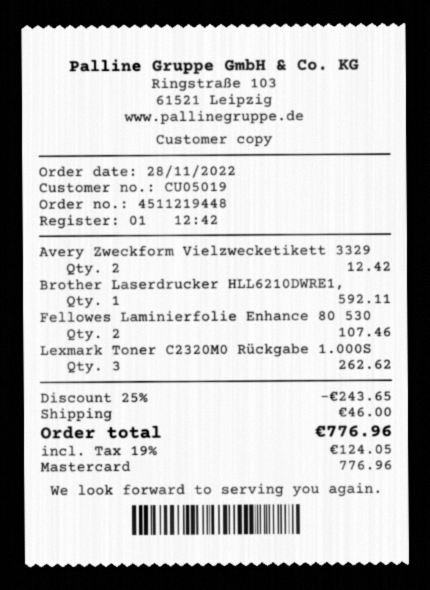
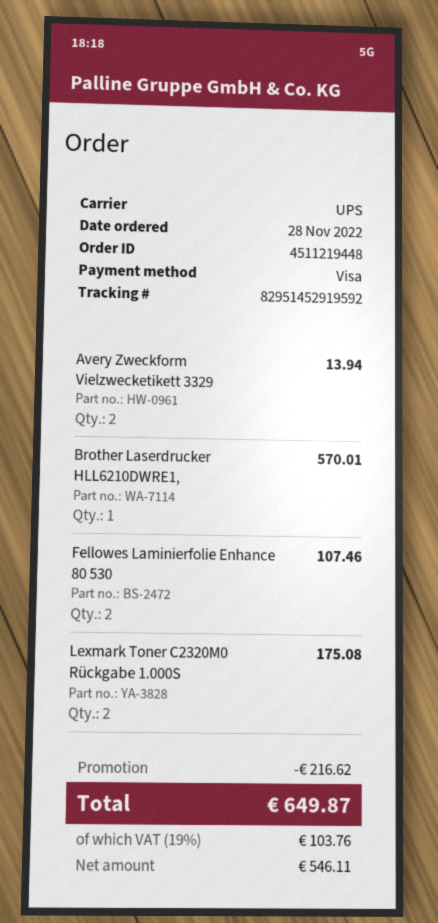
payment method: Mastercard -> Visa
Avery Zweckform Vielzwecketikett 3329: 2 for 12.42 -> 2 for 13.94
Brother Laserdrucker HLL6210DWRE1,: 1 for 592.11 -> 1 for 570.01
Lexmark Toner C2320M0 Rückgabe 1.000S: 3 for 262.62 -> 2 for 175.08
discount: 243.65 -> 216.62
shipping: 46.00 -> none
tax: 19% = 124.05 -> 19% = 103.76
total: 776.96 -> 649.87

